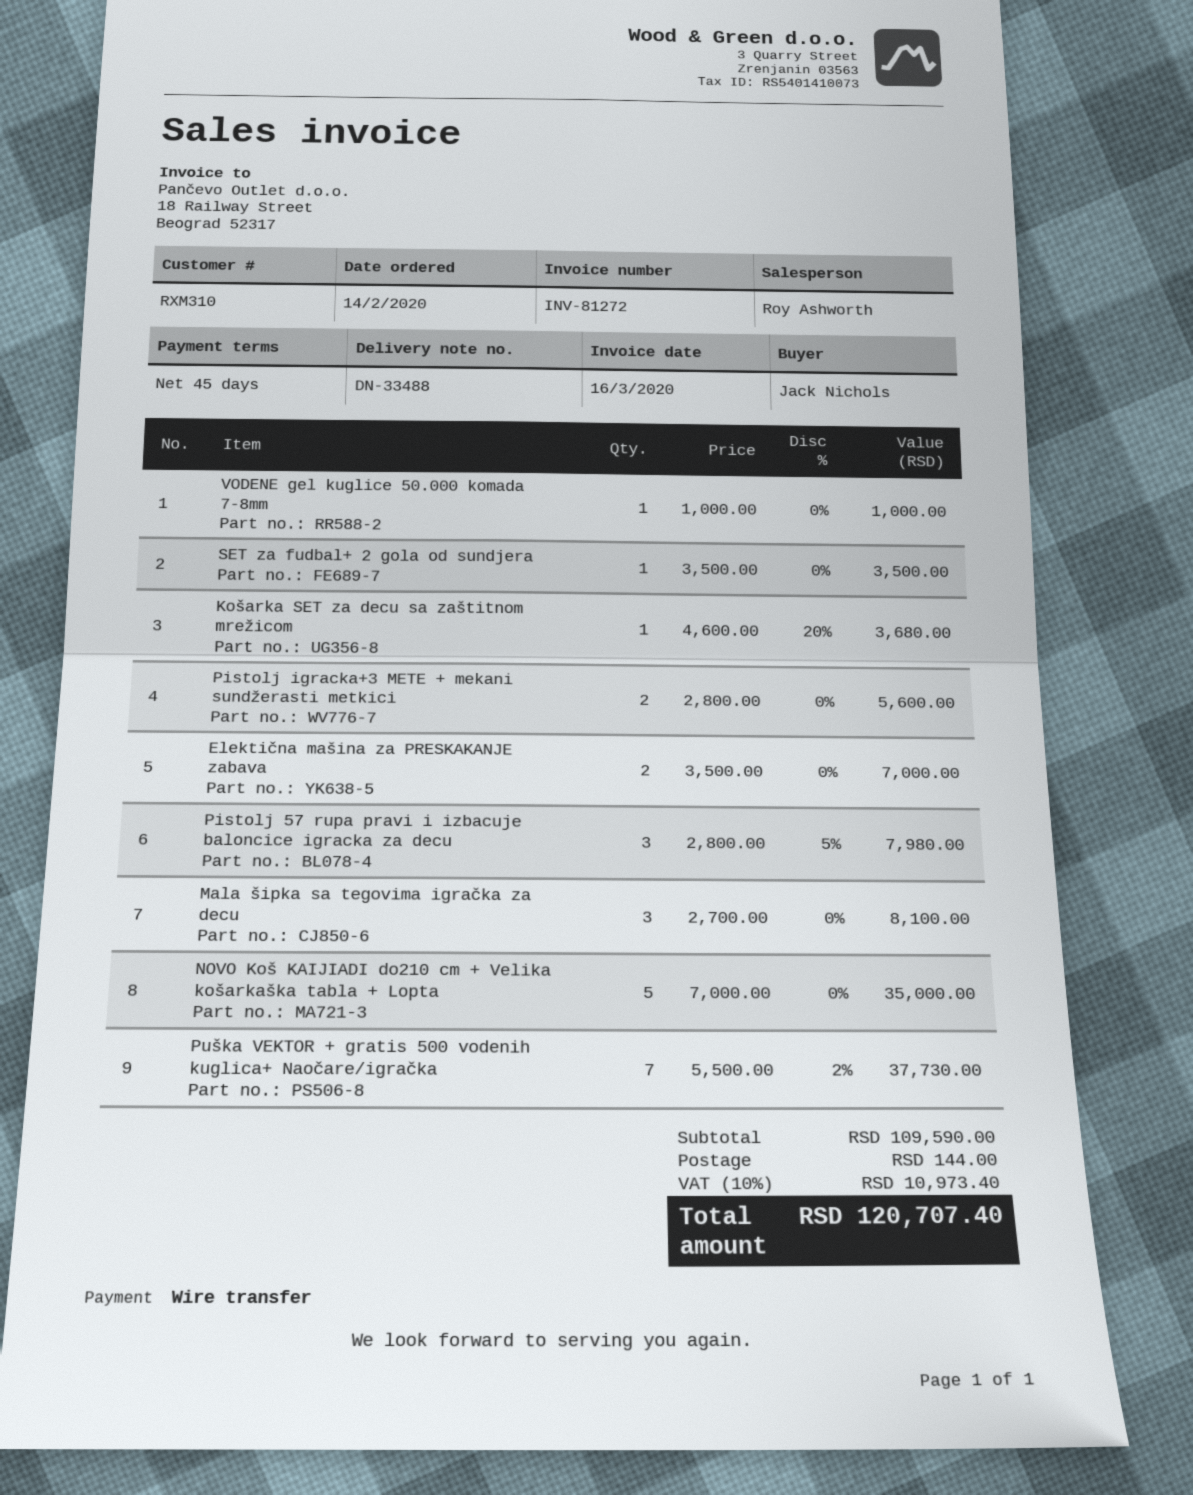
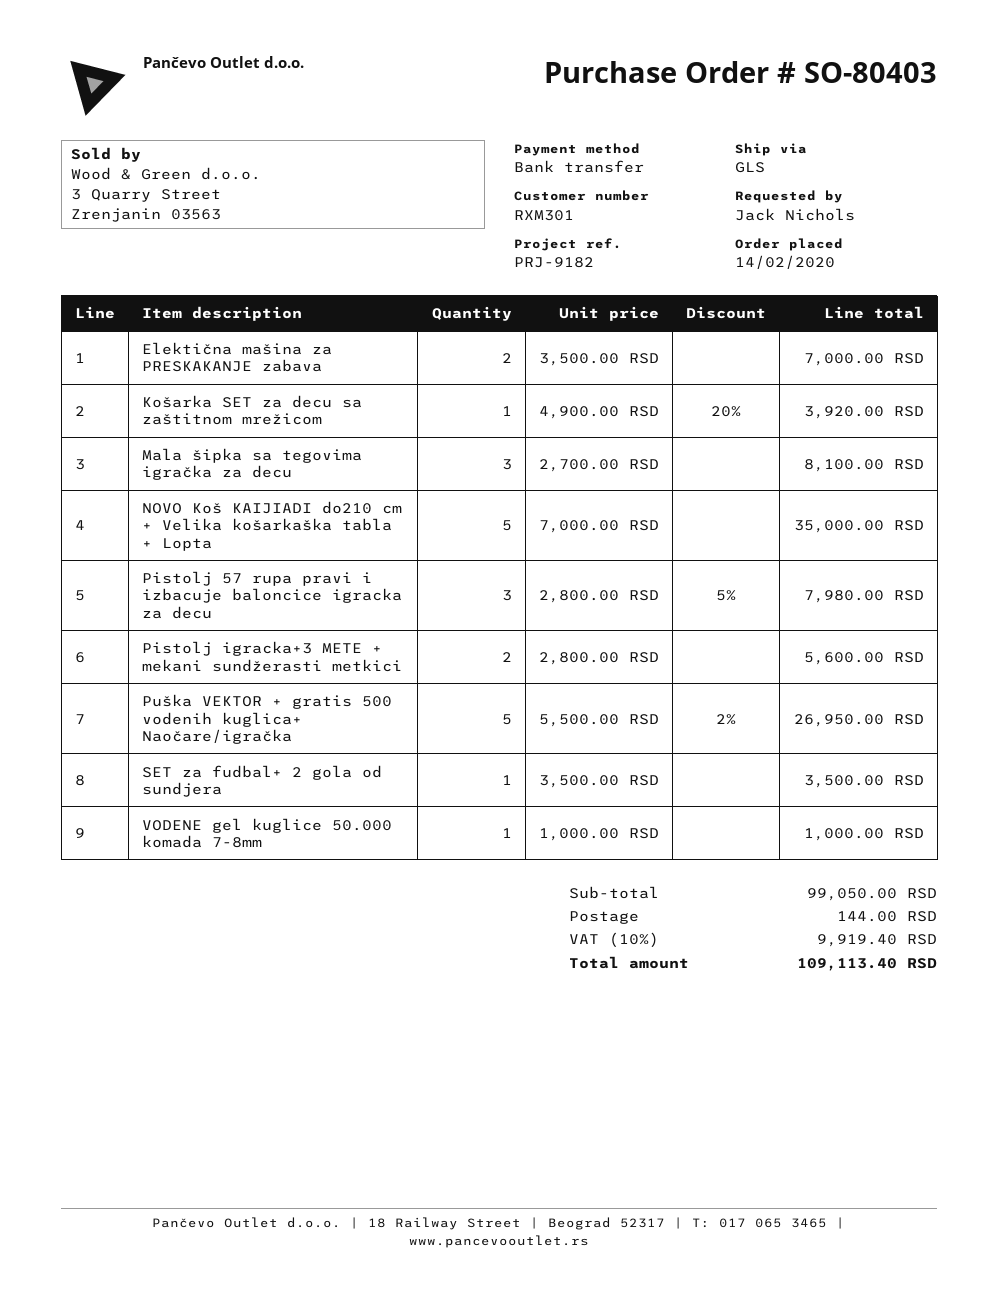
customer number: RXM310 -> RXM301
Košarka SET za decu sa zaštitnom mrežicom: 1 x 4600.00 - 20% = 3680.00 -> 1 x 4900.00 - 20% = 3920.00
Puška VEKTOR + gratis 500 vodenih kuglica+ Naočare/igračka: 7 x 5500.00 - 2% = 37730.00 -> 5 x 5500.00 - 2% = 26950.00
subtotal: 109590.00 -> 99050.00
tax: 10% = 10973.40 -> 10% = 9919.40
total: 120707.40 -> 109113.40

